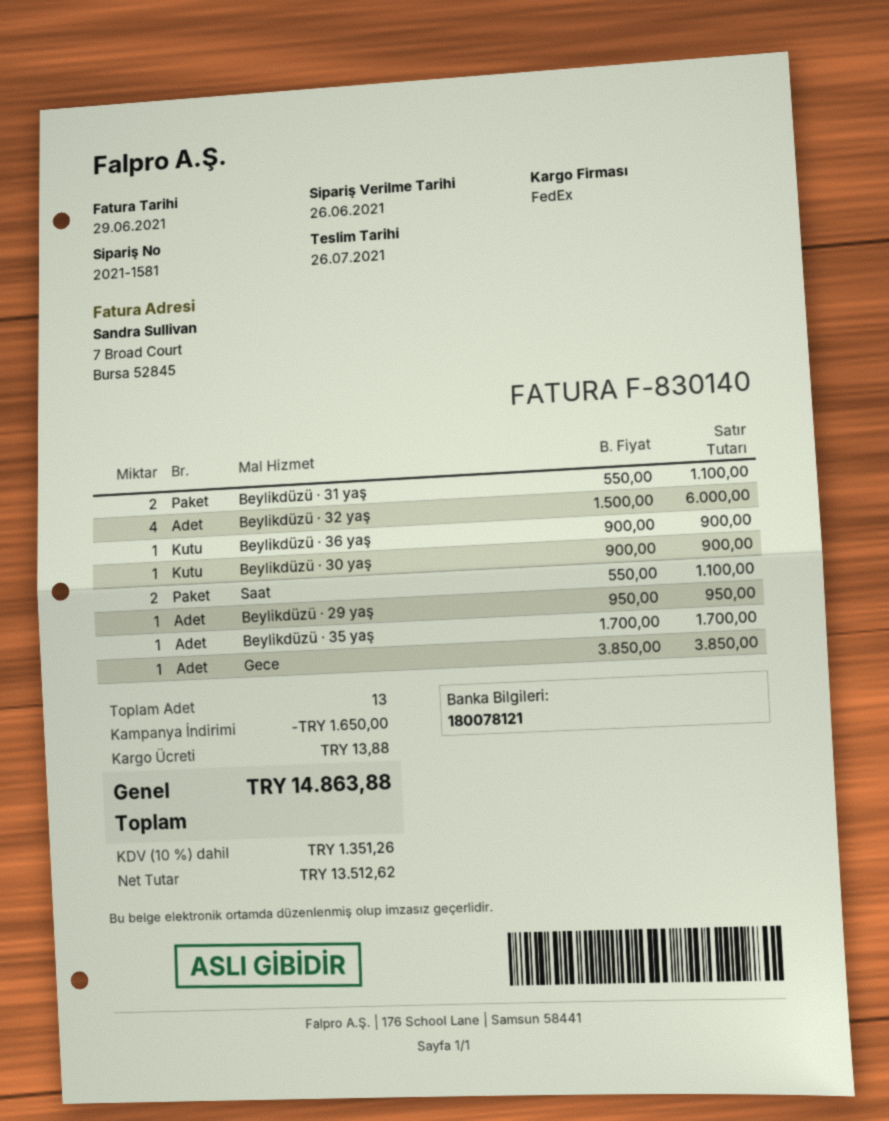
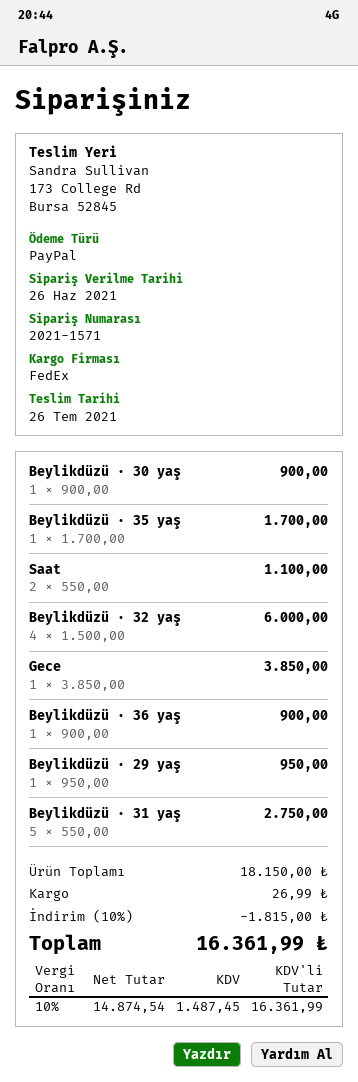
order number: 2021-1581 -> 2021-1571
Beylikdüzü · 31 yaş: 2 x 550.00 = 1100.00 -> 5 x 550.00 = 2750.00
discount: 1650.00 -> 1815.00
shipping: 13.88 -> 26.99
net: 13512.62 -> 14874.54
tax: 10% = 1351.26 -> 10% = 1487.45
total: 14863.88 -> 16361.99

